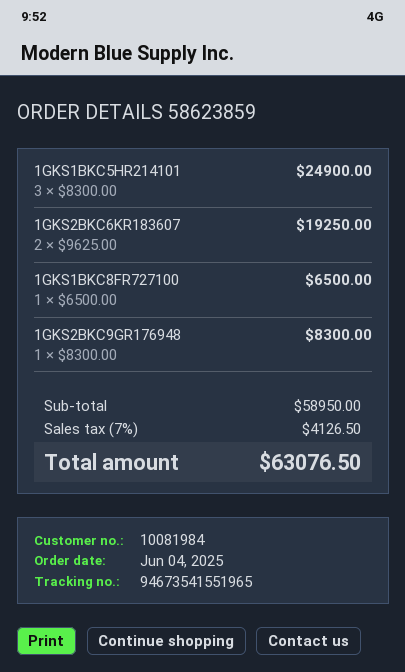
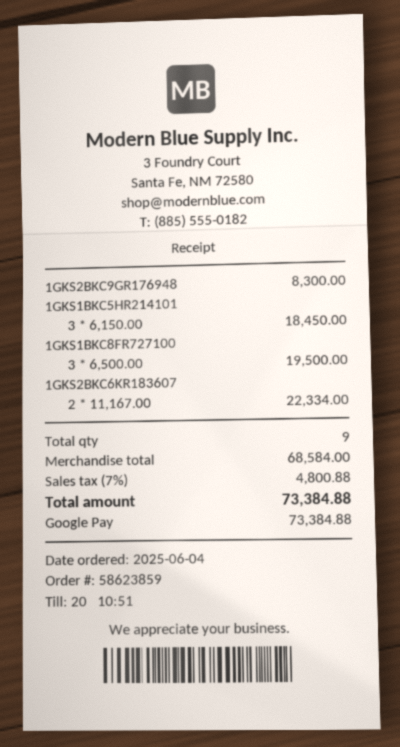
1GKS1BKC5HR214101: 3 x 8300.00 = 24900.00 -> 3 x 6150.00 = 18450.00
1GKS2BKC6KR183607: 2 x 9625.00 = 19250.00 -> 2 x 11167.00 = 22334.00
1GKS1BKC8FR727100: 1 x 6500.00 = 6500.00 -> 3 x 6500.00 = 19500.00
subtotal: 58950.00 -> 68584.00
tax: 7% = 4126.50 -> 7% = 4800.88
total: 63076.50 -> 73384.88

